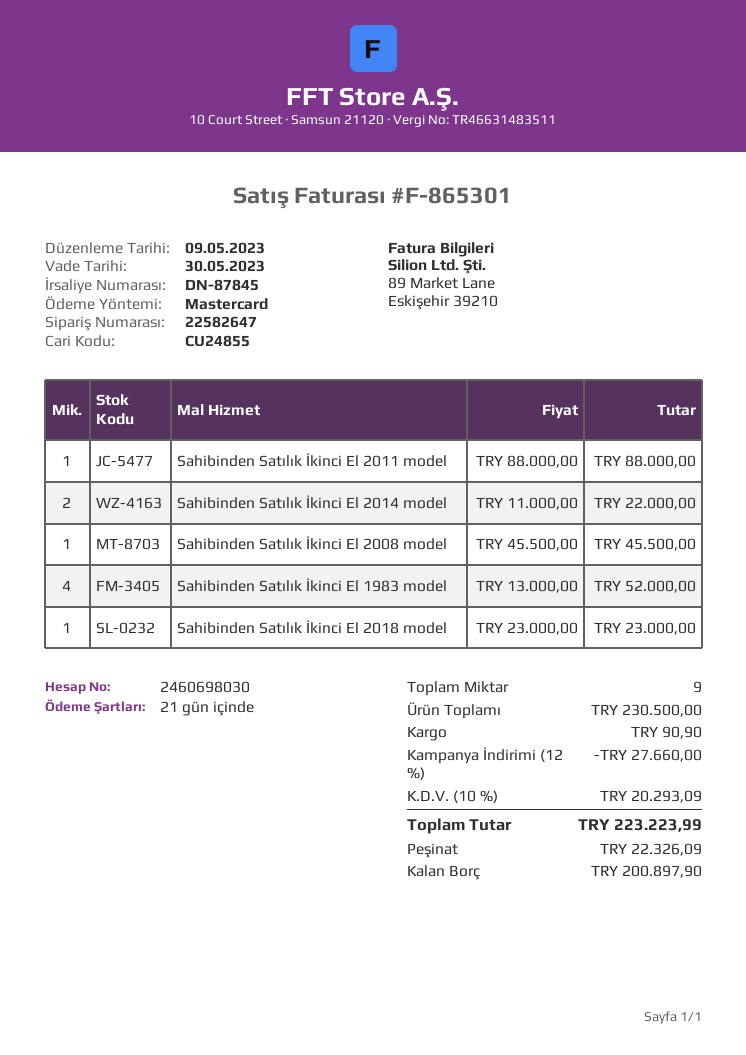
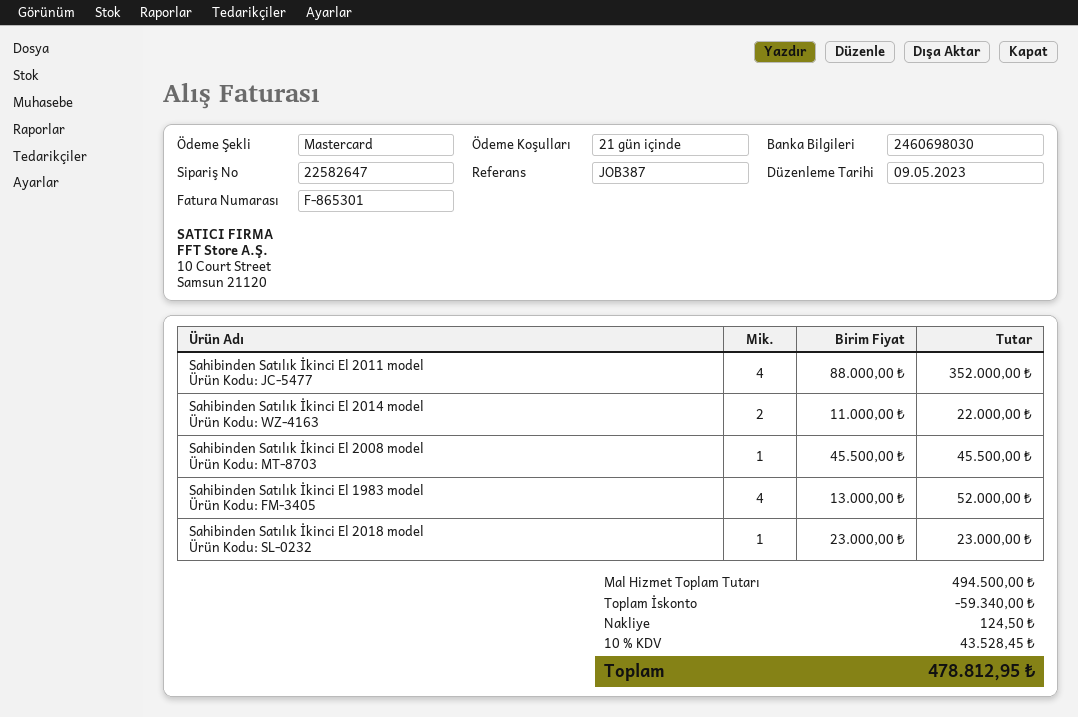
Sahibinden Satılık İkinci El 2011 model: 1 x 88000.00 = 88000.00 -> 4 x 88000.00 = 352000.00
subtotal: 230500.00 -> 494500.00
discount: 27660.00 -> 59340.00
shipping: 90.90 -> 124.50
tax: 10% = 20293.09 -> 10% = 43528.45
total: 223223.99 -> 478812.95

